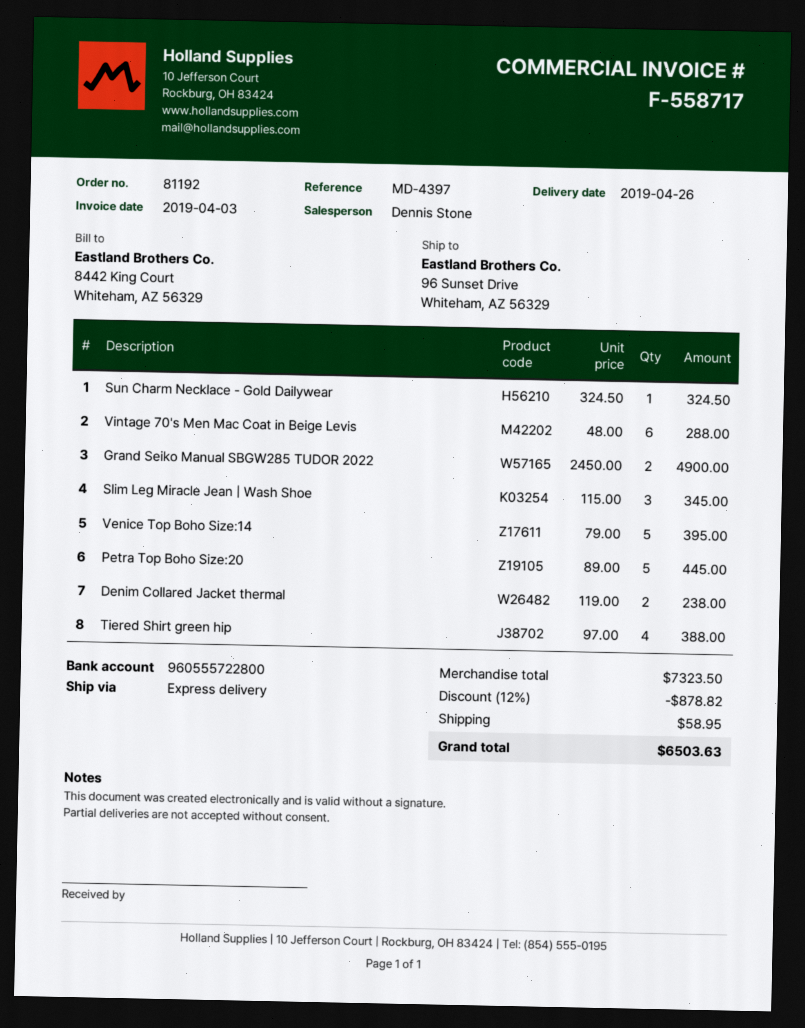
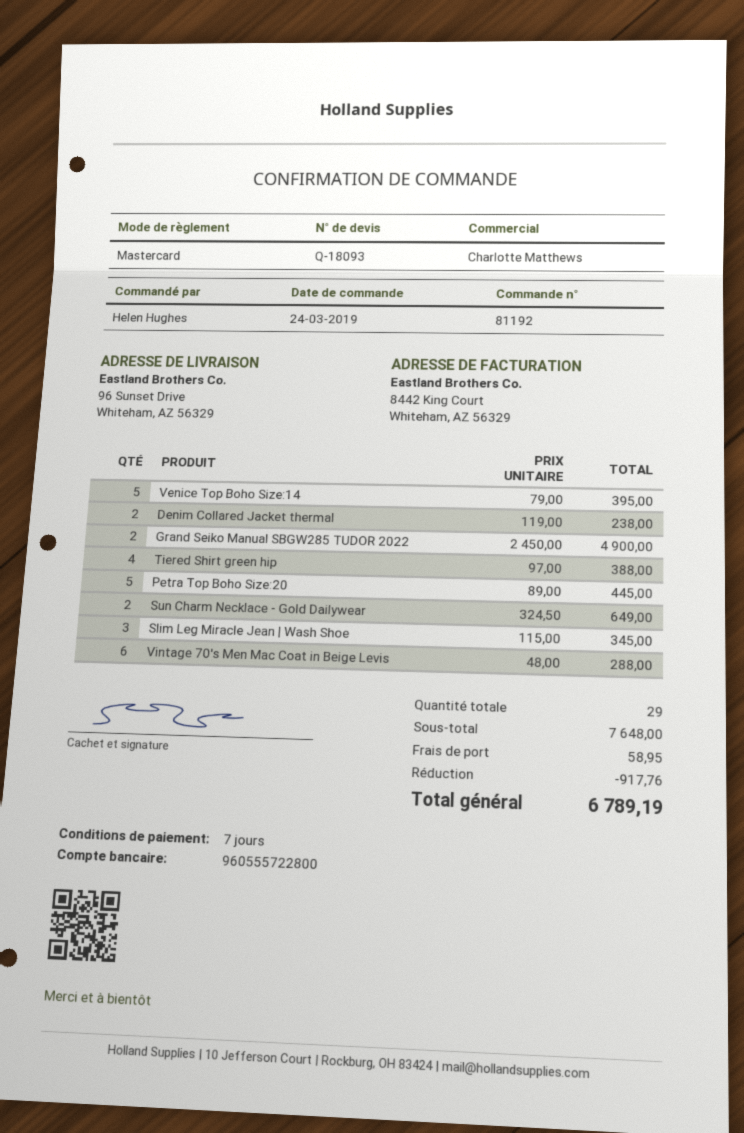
sales rep: Dennis Stone -> Charlotte Matthews
Sun Charm Necklace - Gold Dailywear: 1 x 324.50 = 324.50 -> 2 x 324.50 = 649.00
subtotal: 7323.50 -> 7648.00
discount: 878.82 -> 917.76
total: 6503.63 -> 6789.19

